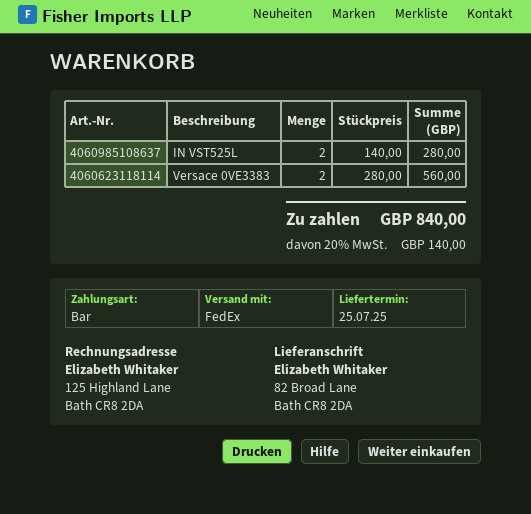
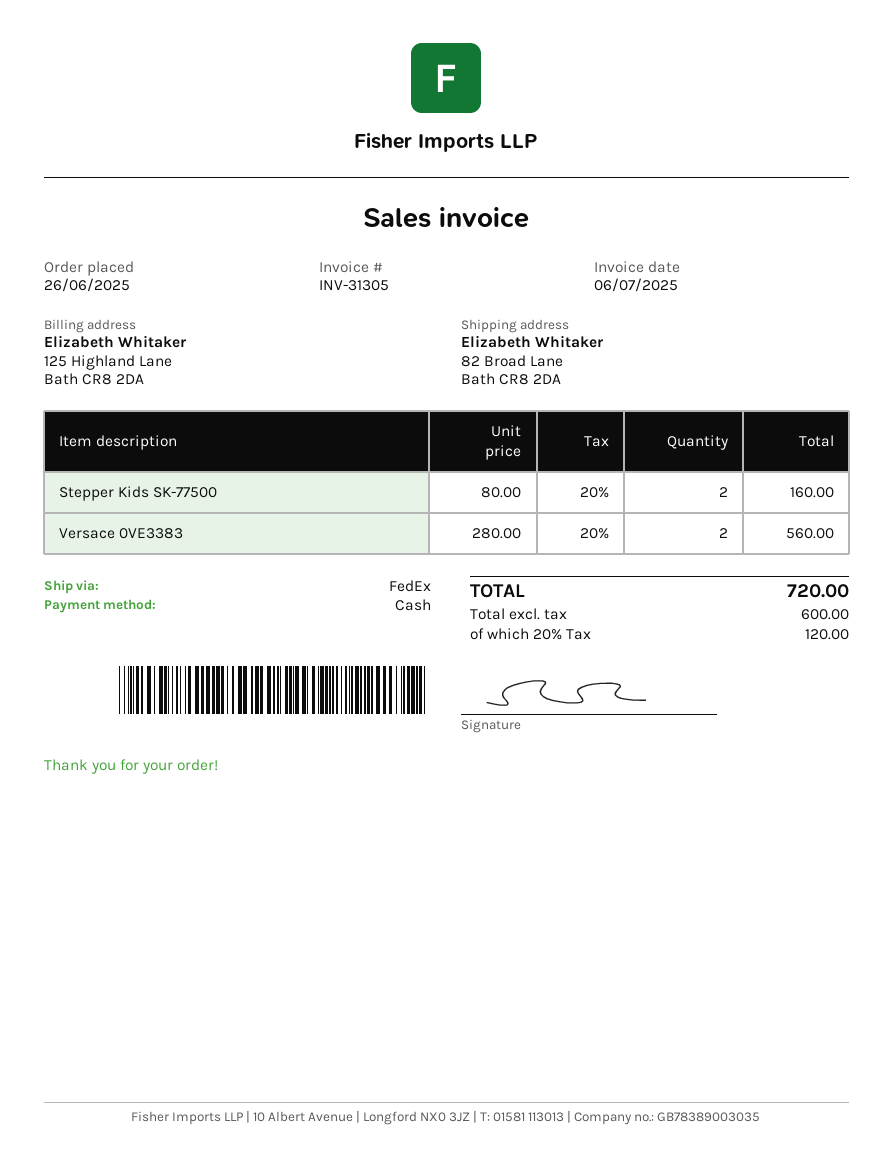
IN VST525L: 2 x 140.00 = 280.00 -> none
Stepper Kids SK-77500: none -> 2 x 80.00 = 160.00
tax: 20% = 140.00 -> 20% = 120.00
total: 840.00 -> 720.00

